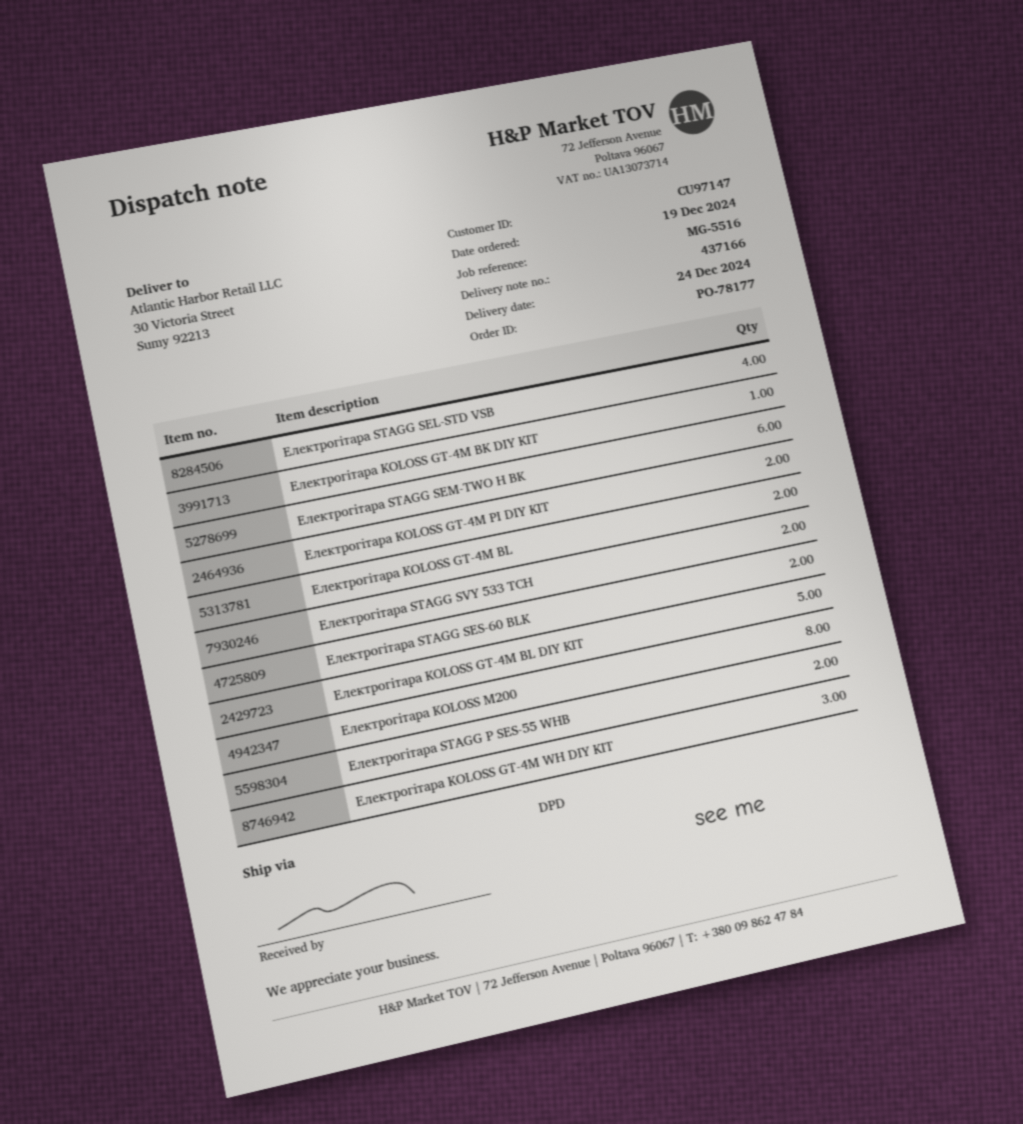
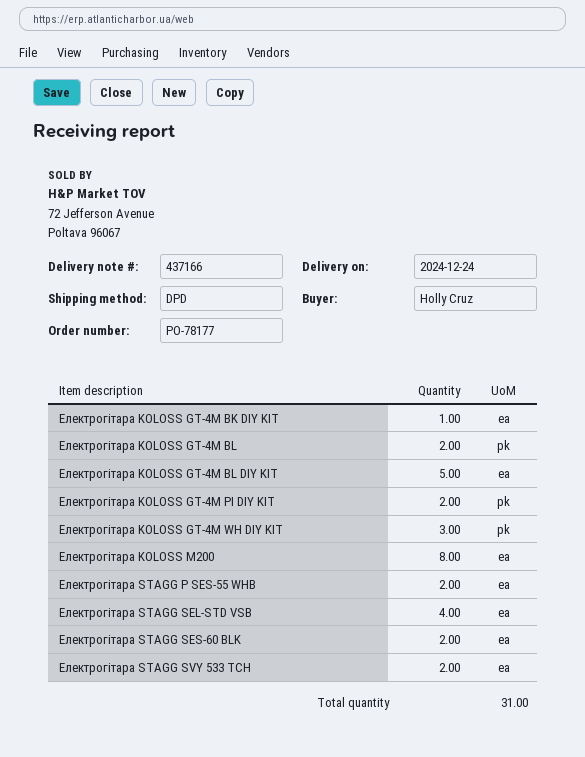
Електрогітара STAGG SEM-TWO H BK: 6 -> none

